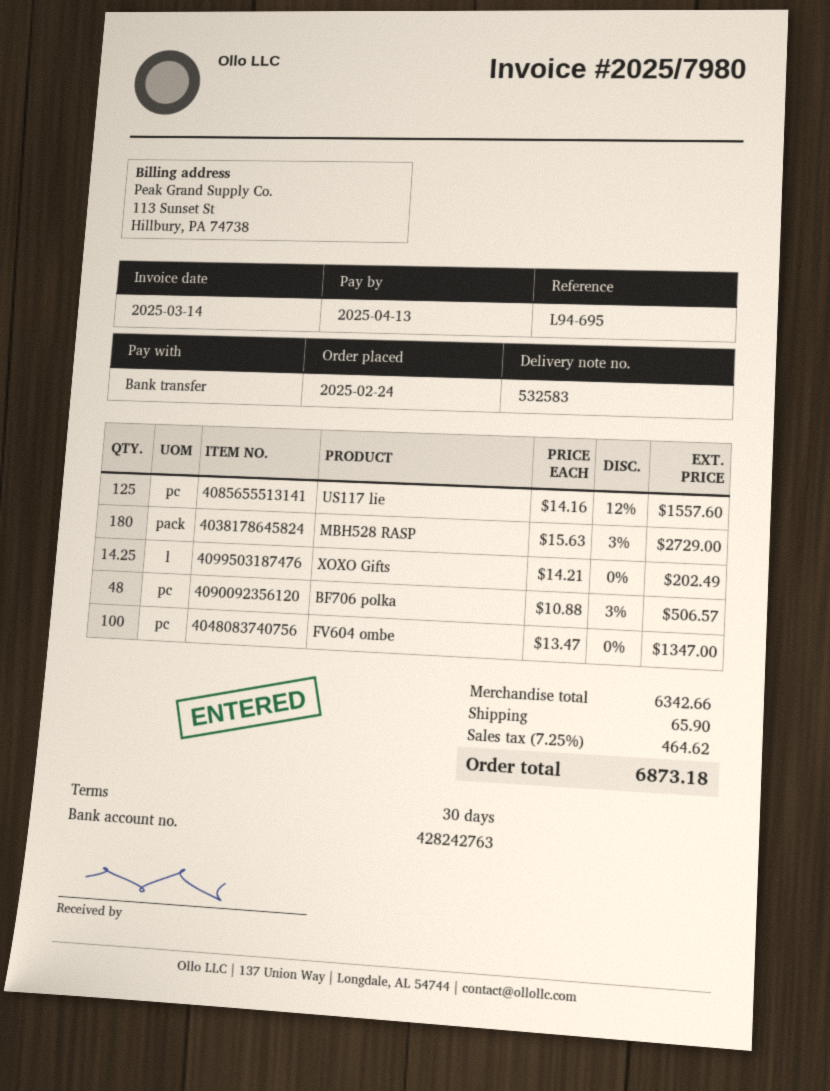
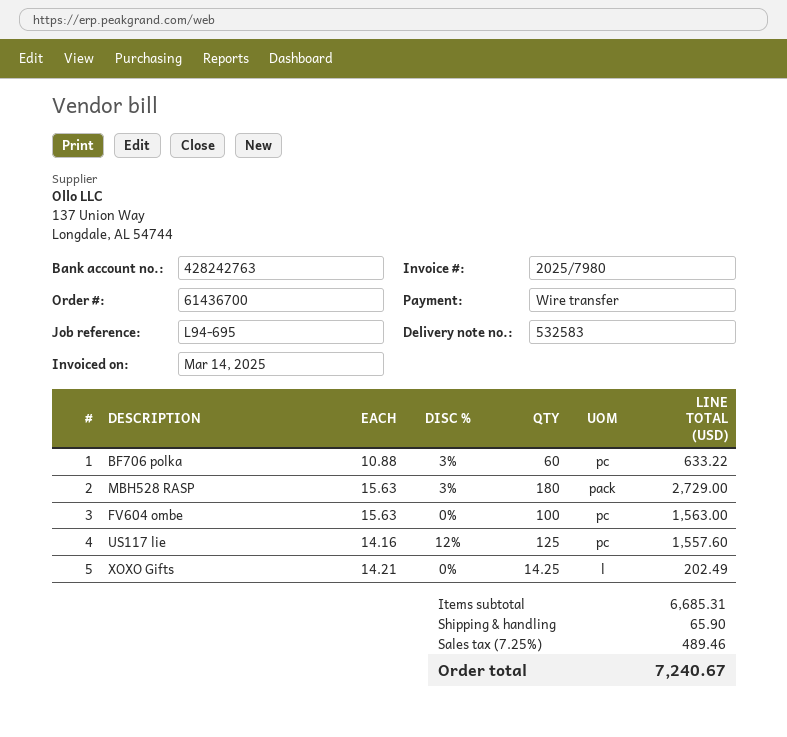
BF706 polka: 48 x 10.88 - 3% = 506.57 -> 60 x 10.88 - 3% = 633.22
FV604 ombe: 100 x 13.47 = 1347.00 -> 100 x 15.63 = 1563.00
subtotal: 6342.66 -> 6685.31
tax: 7.25% = 464.62 -> 7.25% = 489.46
total: 6873.18 -> 7240.67

